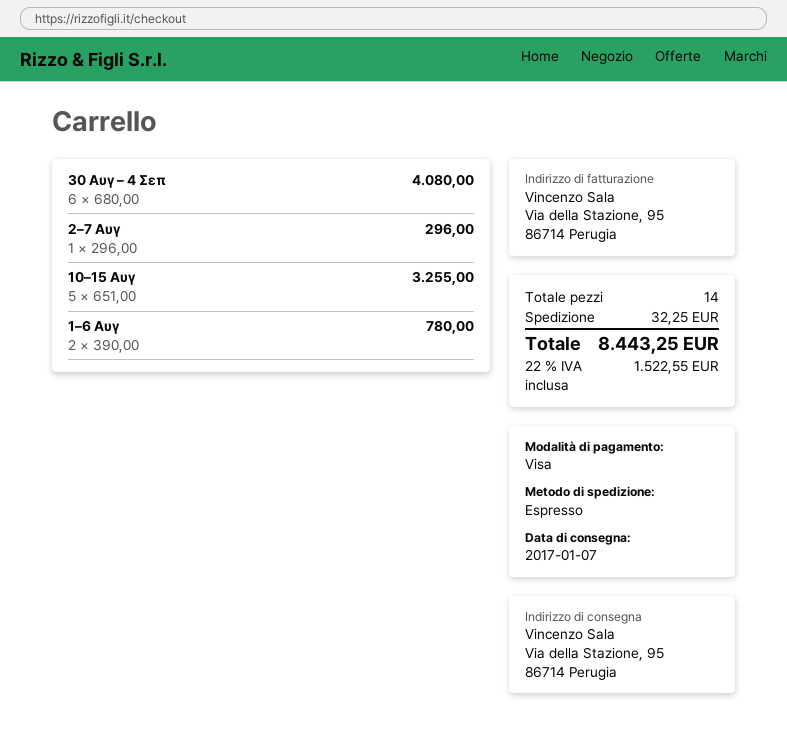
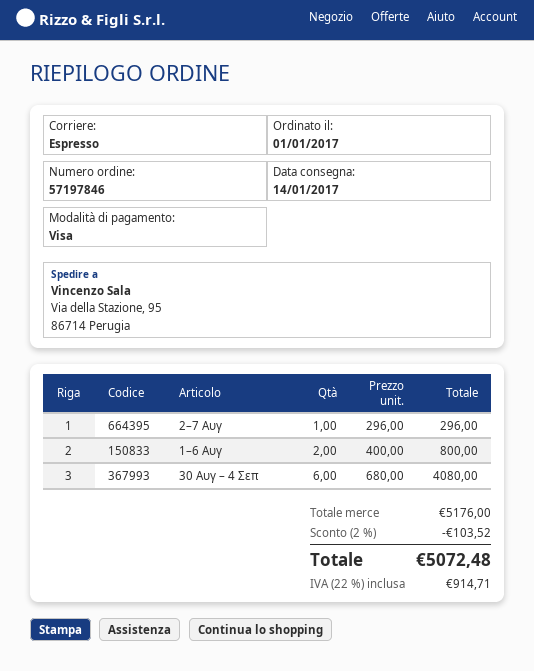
delivery date: 2017-01-07 -> 2017-01-14
10–15 Αυγ: 5 x 651.00 = 3255.00 -> none
1–6 Αυγ: 2 x 390.00 = 780.00 -> 2 x 400.00 = 800.00
discount: none -> 2% = 103.52
shipping: 32.25 -> none
tax: 22% = 1522.55 -> 22% = 914.71
total: 8443.25 -> 5072.48

